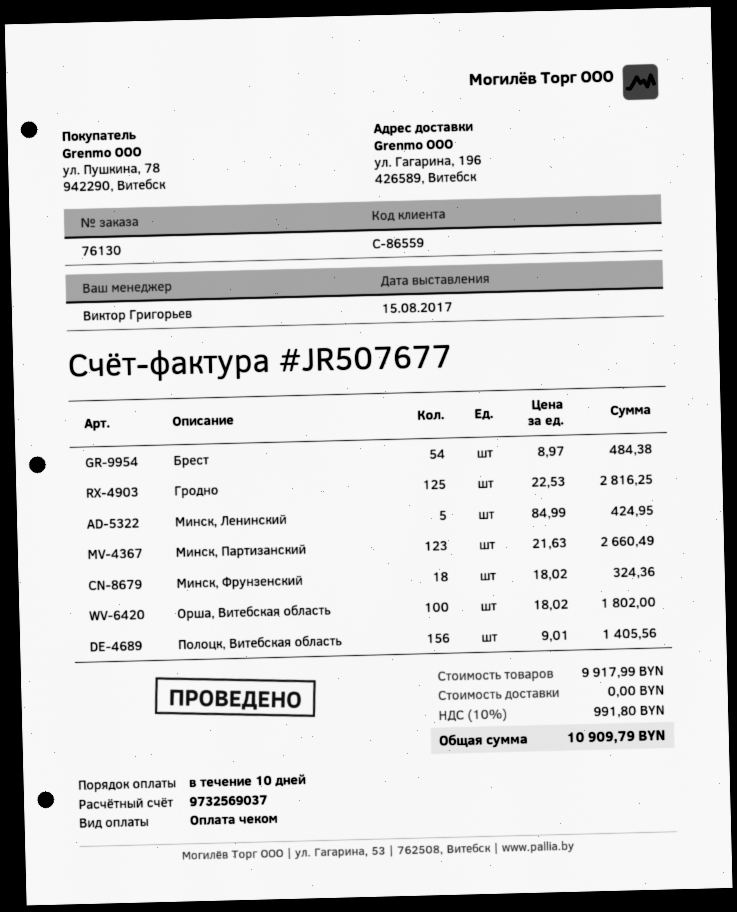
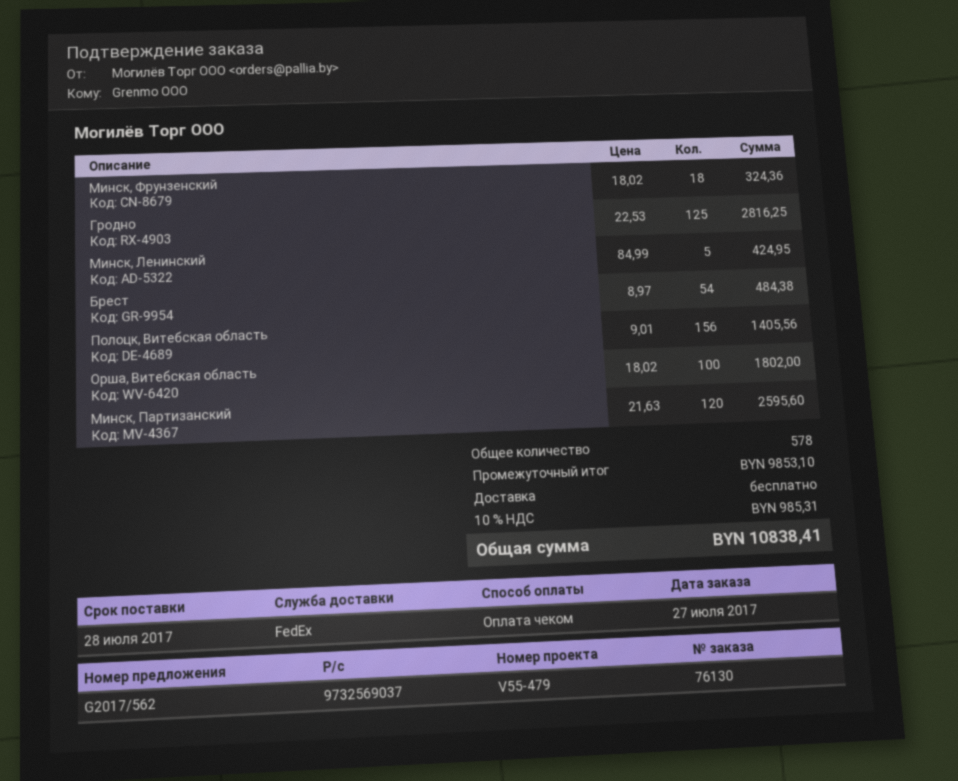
Минск, Партизанский: 123 x 21.63 = 2660.49 -> 120 x 21.63 = 2595.60
subtotal: 9917.99 -> 9853.10
tax: 10% = 991.80 -> 10% = 985.31
total: 10909.79 -> 10838.41

